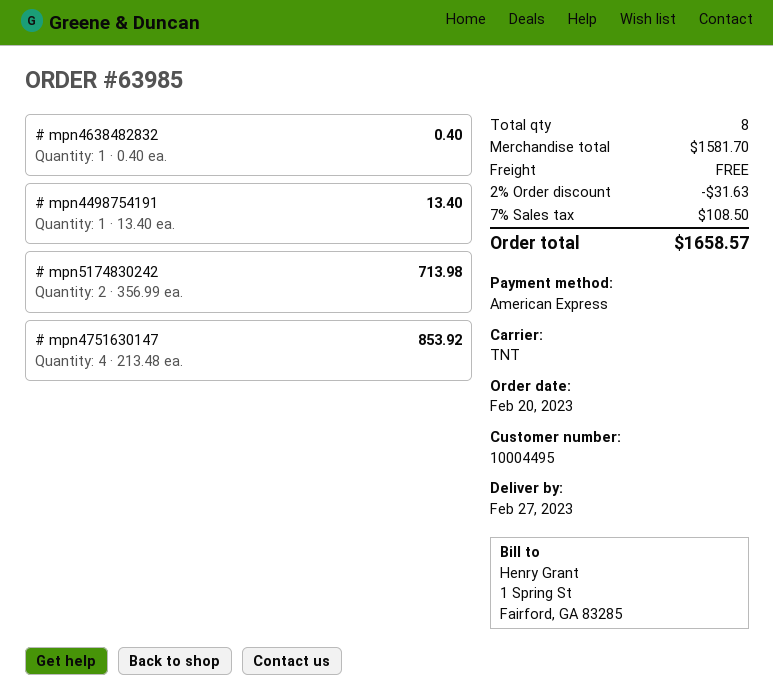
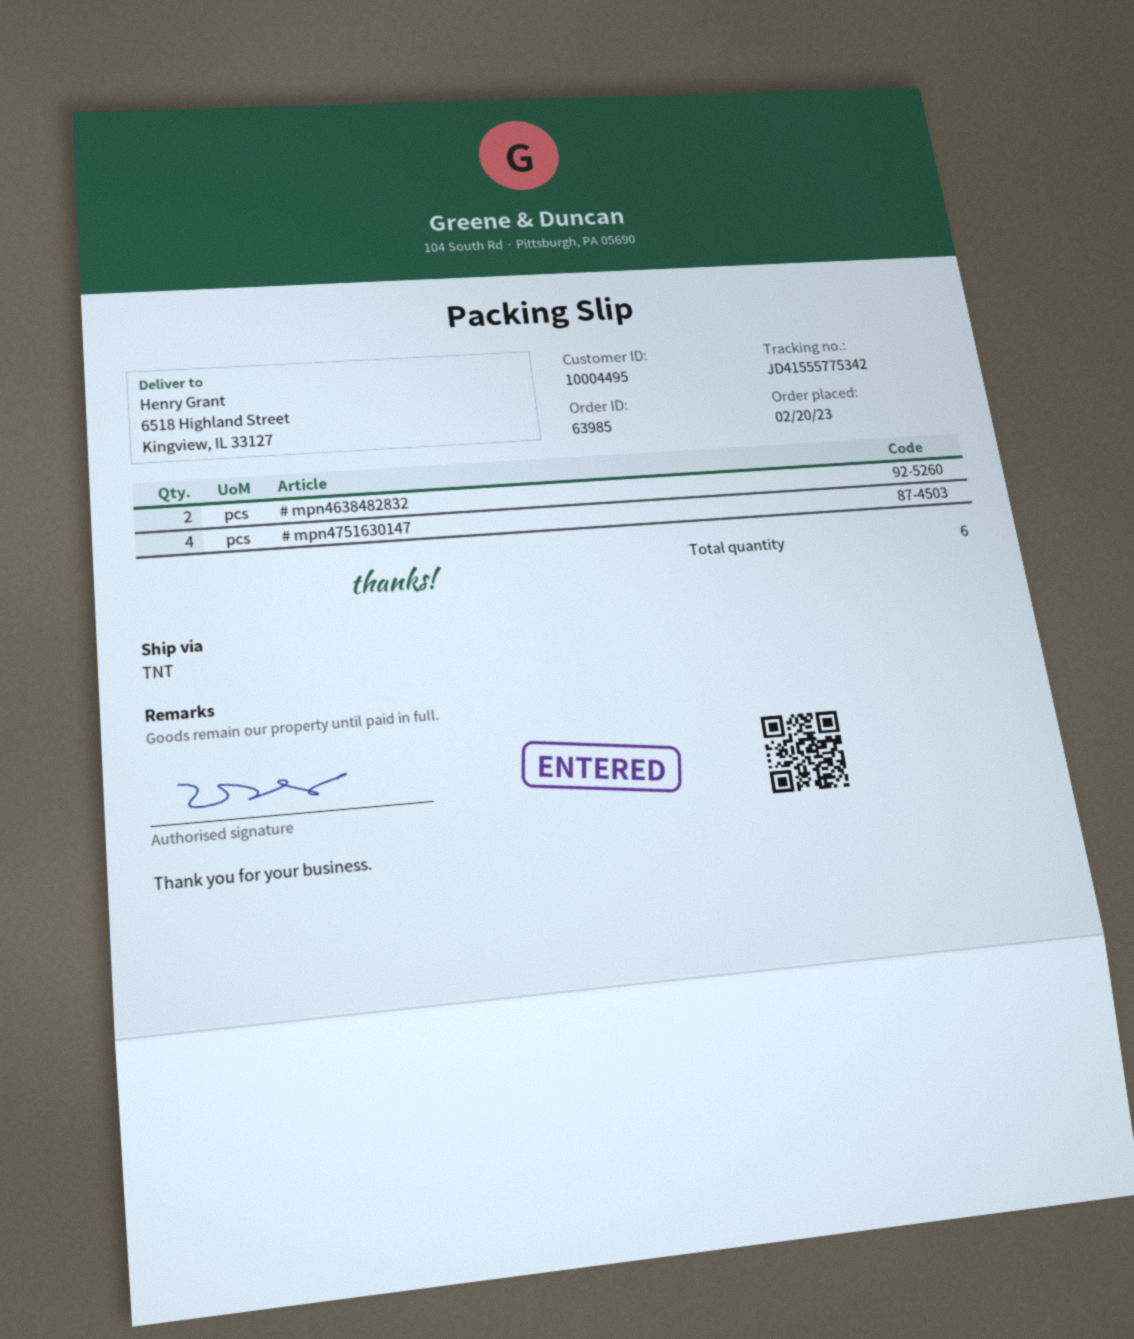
# mpn4638482832: 1 -> 2
# mpn4498754191: 1 -> none
# mpn5174830242: 2 -> none
total quantity: 8 -> 6

